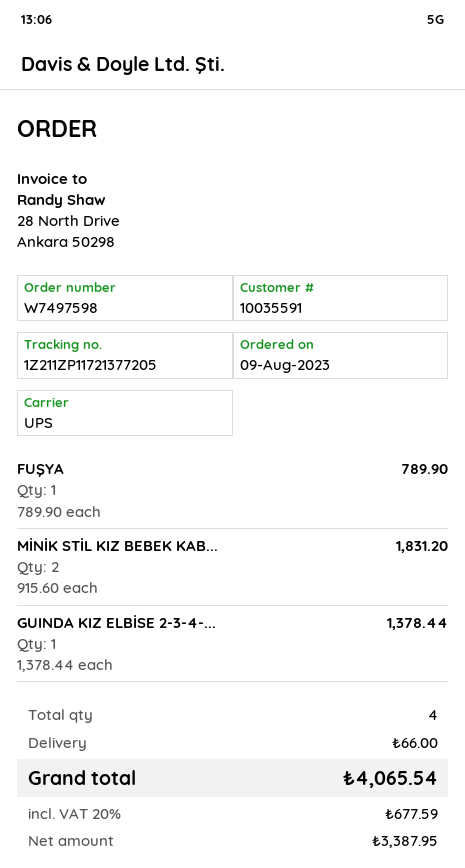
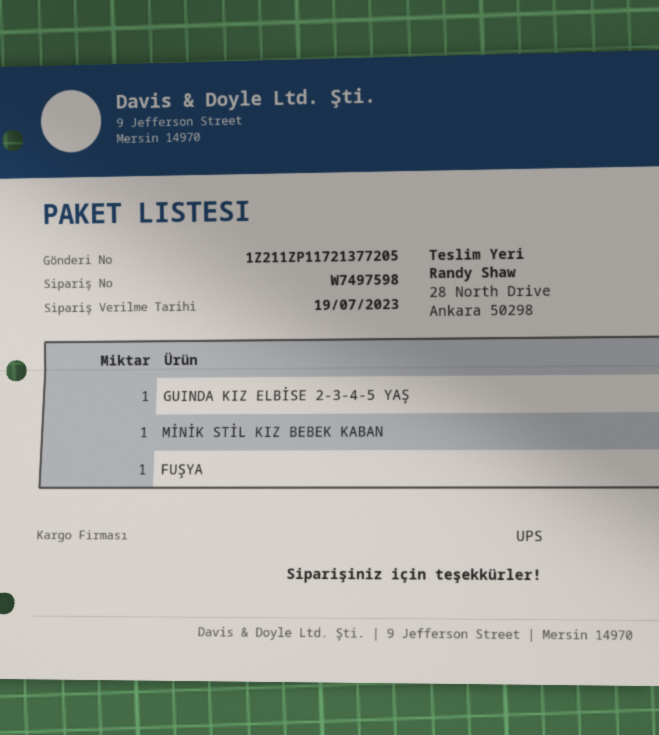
order date: 2023-08-09 -> 2023-07-19
MİNİK STİL KIZ BEBEK KAB...: 2 -> 1

